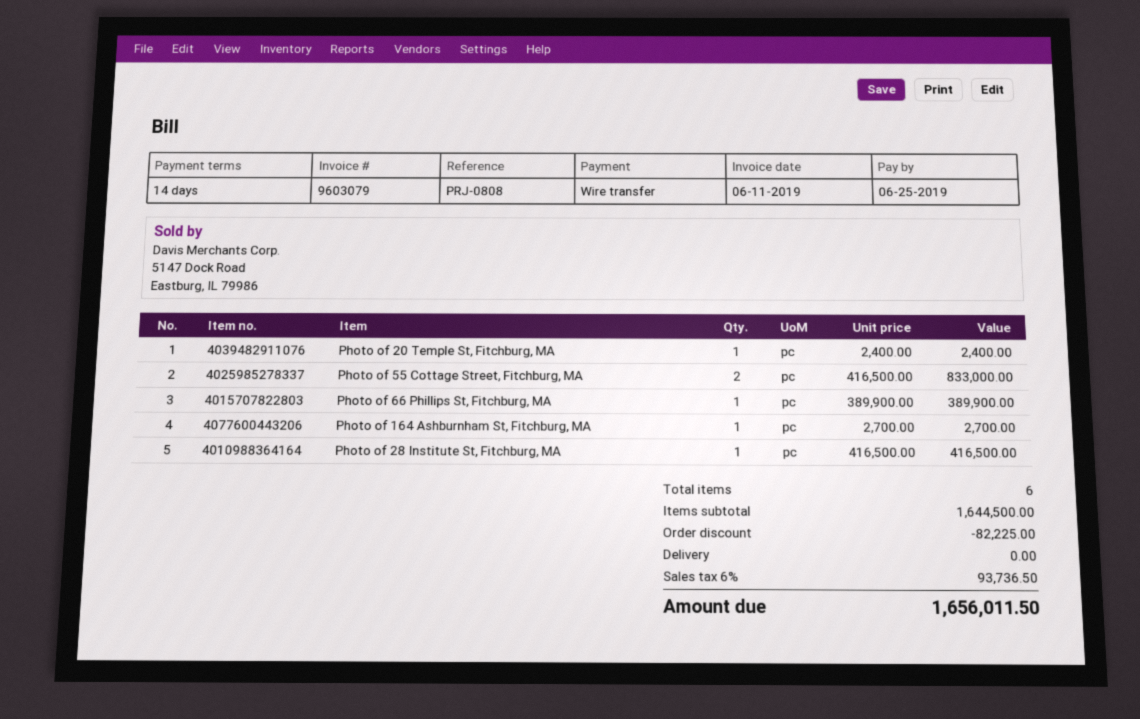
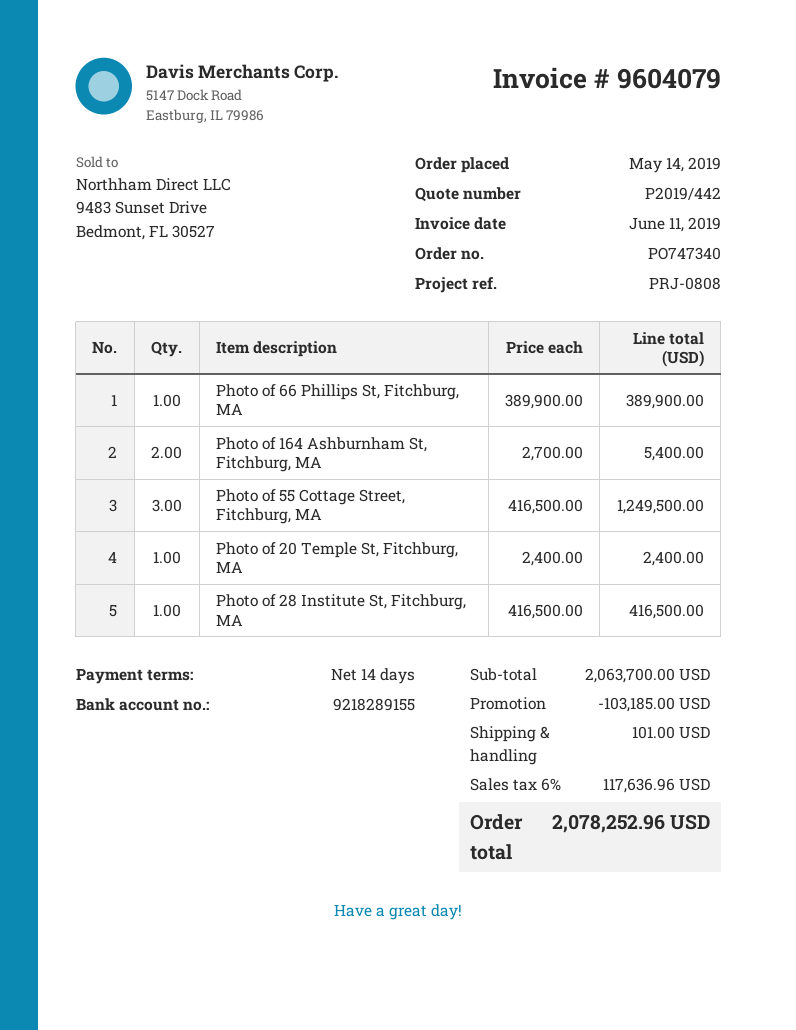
invoice number: 9603079 -> 9604079
Photo of 55 Cottage Street, Fitchburg, MA: 2 x 416500.00 = 833000.00 -> 3 x 416500.00 = 1249500.00
Photo of 164 Ashburnham St, Fitchburg, MA: 1 x 2700.00 = 2700.00 -> 2 x 2700.00 = 5400.00
subtotal: 1644500.00 -> 2063700.00
discount: 82225.00 -> 103185.00
shipping: 0.00 -> 101.00
tax: 6% = 93736.50 -> 6% = 117636.96
total: 1656011.50 -> 2078252.96

